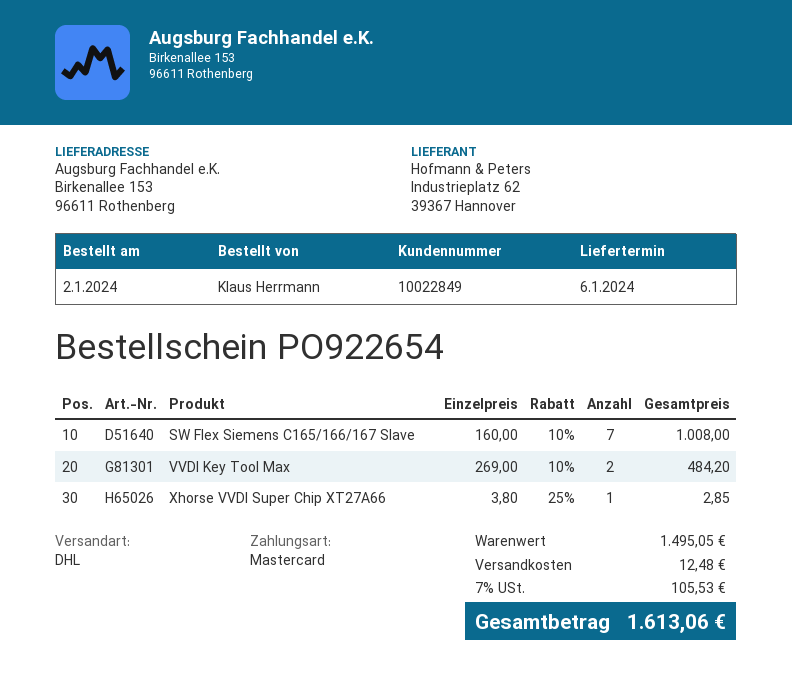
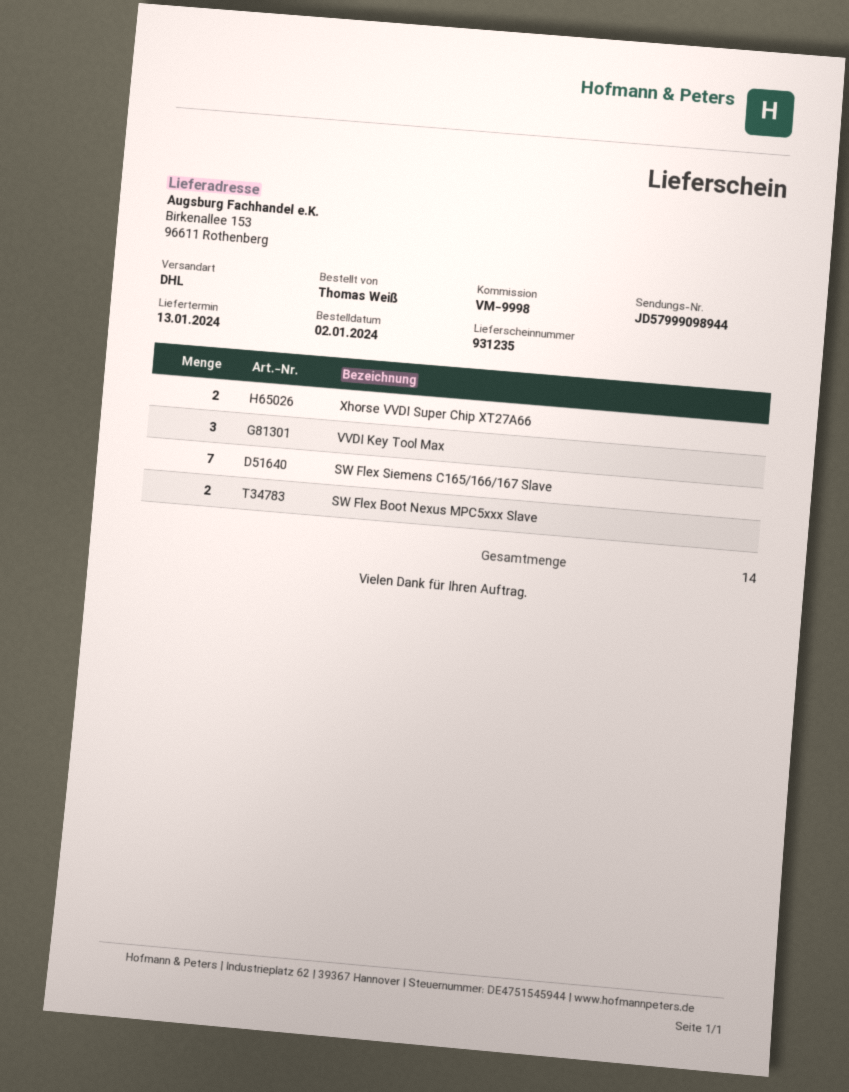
delivery date: 2024-01-06 -> 2024-01-13
ordered by: Klaus Herrmann -> Thomas Weiß
VVDI Key Tool Max: 2 -> 3
Xhorse VVDI Super Chip XT27A66: 1 -> 2
SW Flex Boot Nexus MPC5xxx Slave: none -> 2

